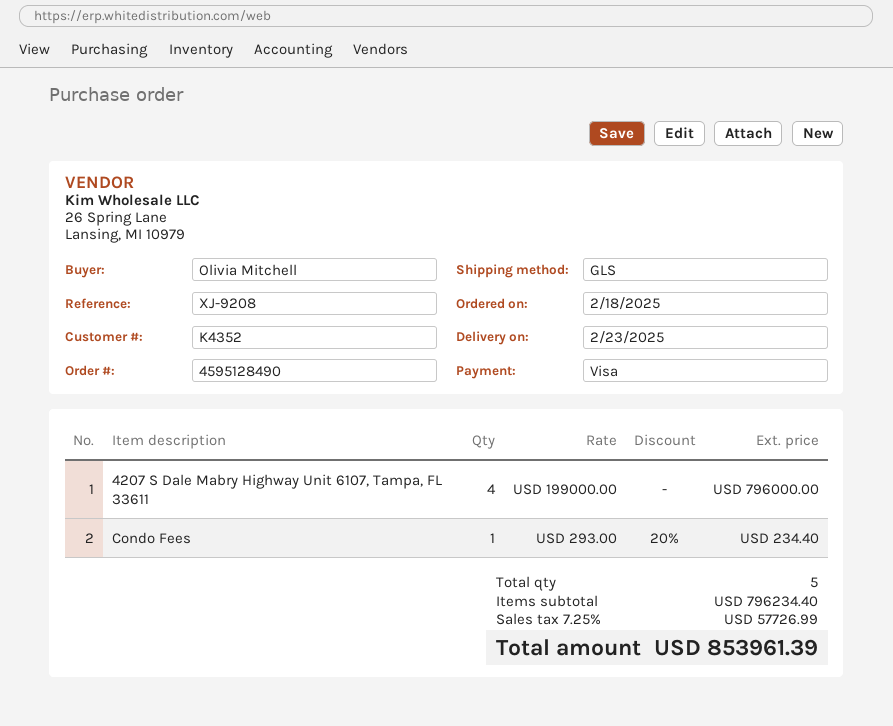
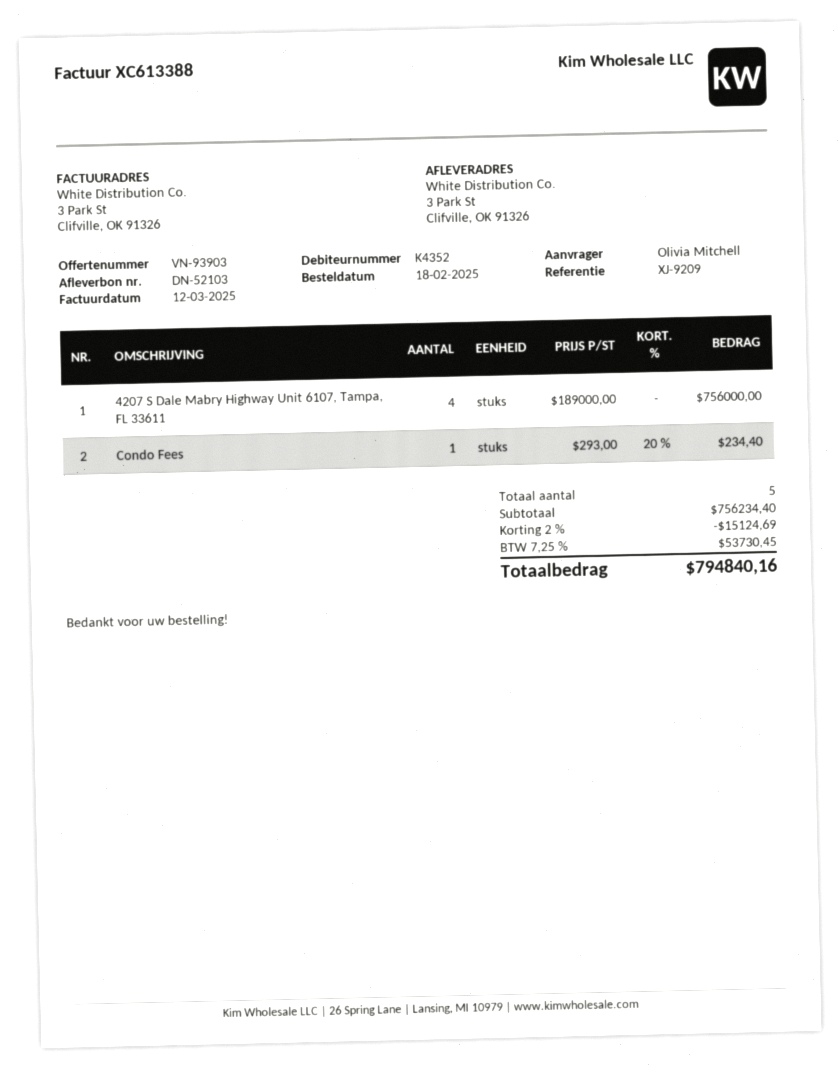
reference: XJ-9208 -> XJ-9209
4207 S Dale Mabry Highway Unit 6107, Tampa, FL 33611: 4 x 199000.00 = 796000.00 -> 4 x 189000.00 = 756000.00
subtotal: 796234.40 -> 756234.40
discount: none -> 2% = 15124.69
tax: 7.25% = 57726.99 -> 7.25% = 53730.45
total: 853961.39 -> 794840.16

